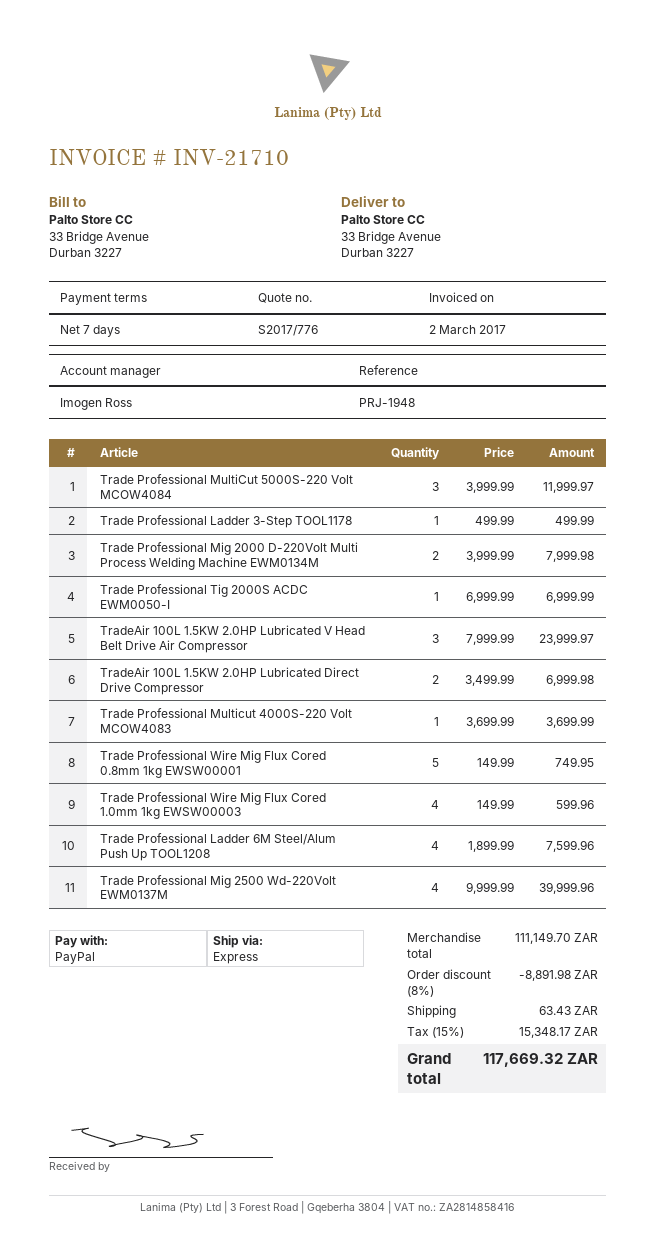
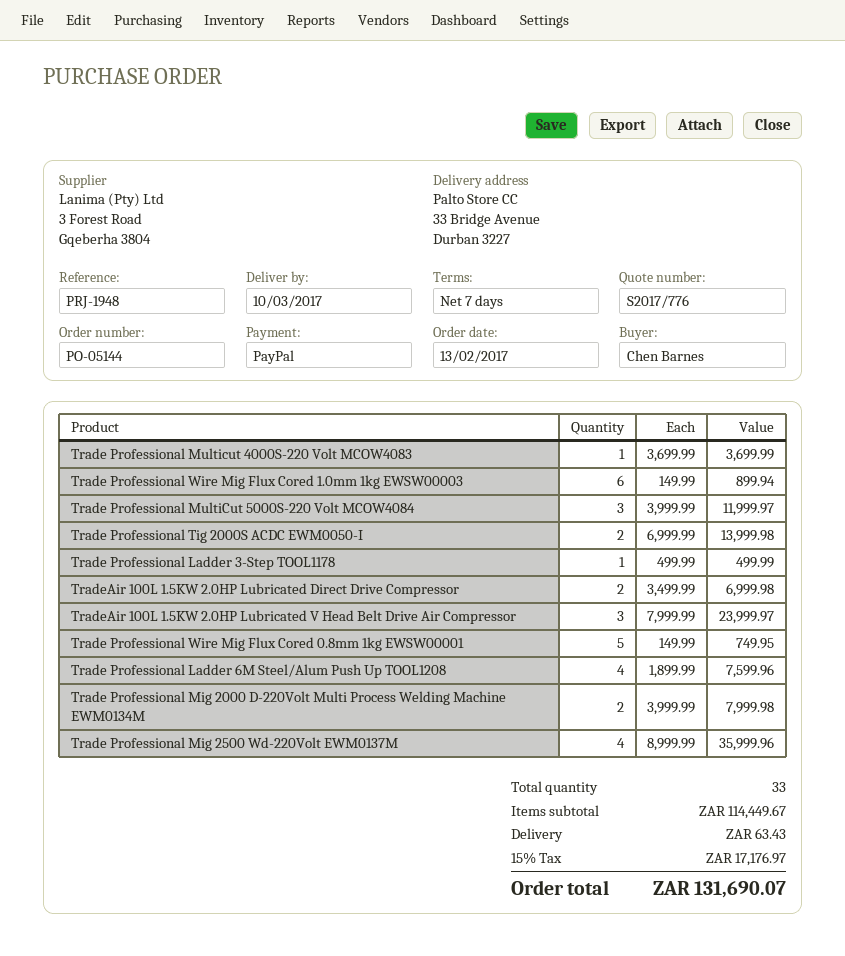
Trade Professional Tig 2000S ACDC EWM0050-I: 1 x 6999.99 = 6999.99 -> 2 x 6999.99 = 13999.98
Trade Professional Wire Mig Flux Cored 1.0mm 1kg EWSW00003: 4 x 149.99 = 599.96 -> 6 x 149.99 = 899.94
Trade Professional Mig 2500 Wd-220Volt EWM0137M: 4 x 9999.99 = 39999.96 -> 4 x 8999.99 = 35999.96
subtotal: 111149.70 -> 114449.67
discount: 8% = 8891.98 -> none
tax: 15% = 15348.17 -> 15% = 17176.97
total: 117669.32 -> 131690.07

